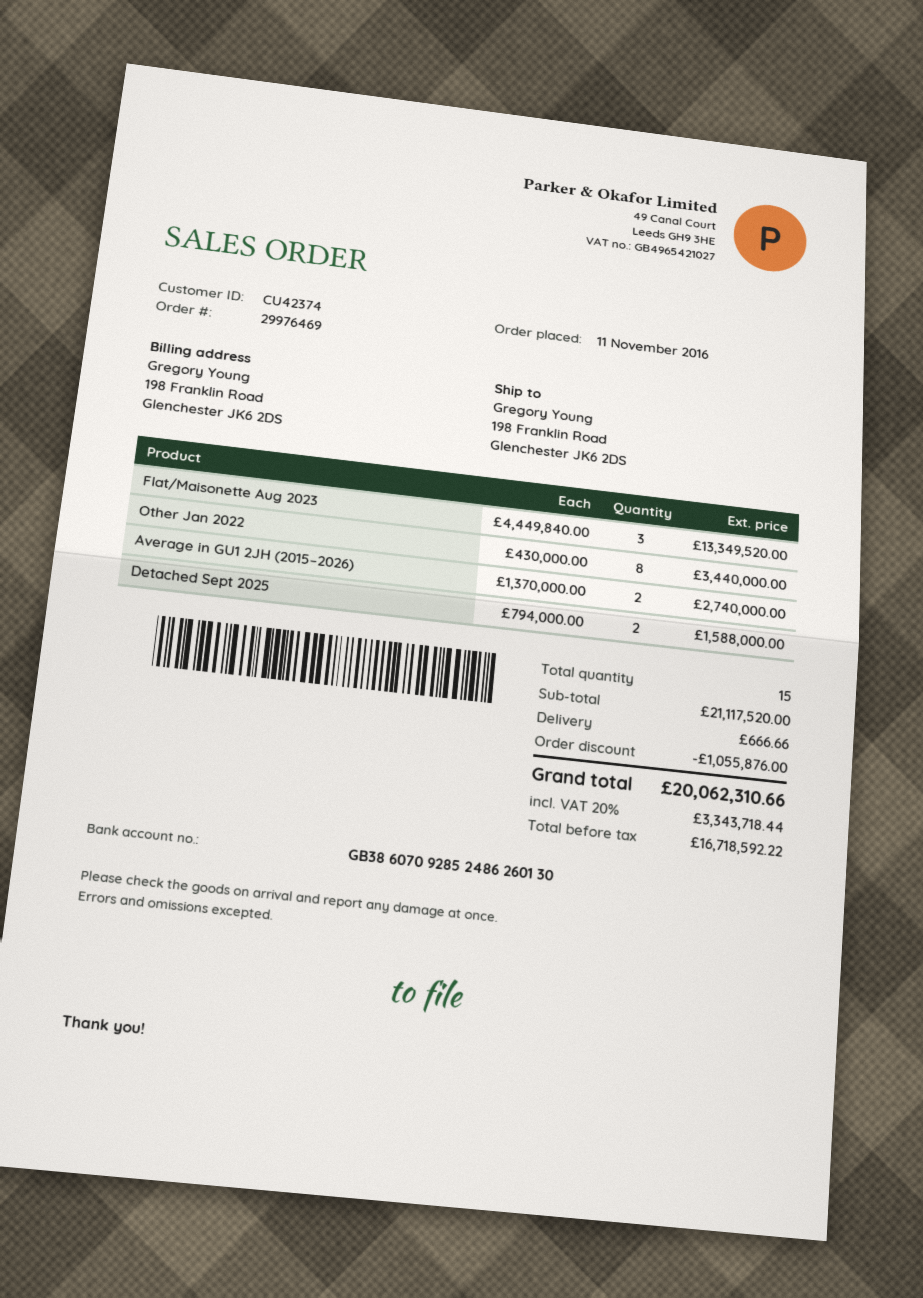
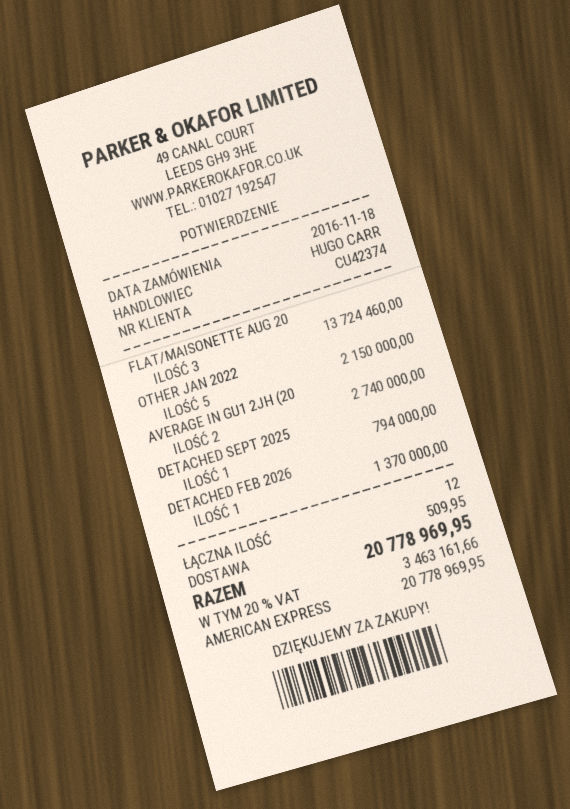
order date: 2016-11-11 -> 2016-11-18
Flat/Maisonette Aug 2023: 3 for 13349520.00 -> 3 for 13724460.00
Other Jan 2022: 8 for 3440000.00 -> 5 for 2150000.00
Detached Sept 2025: 2 for 1588000.00 -> 1 for 794000.00
DETACHED FEB 2026: none -> 1 for 1370000.00
total quantity: 15 -> 12
discount: 1055876.00 -> none
shipping: 666.66 -> 509.95
tax: 20% = 3343718.44 -> 20% = 3463161.66
total: 20062310.66 -> 20778969.95

